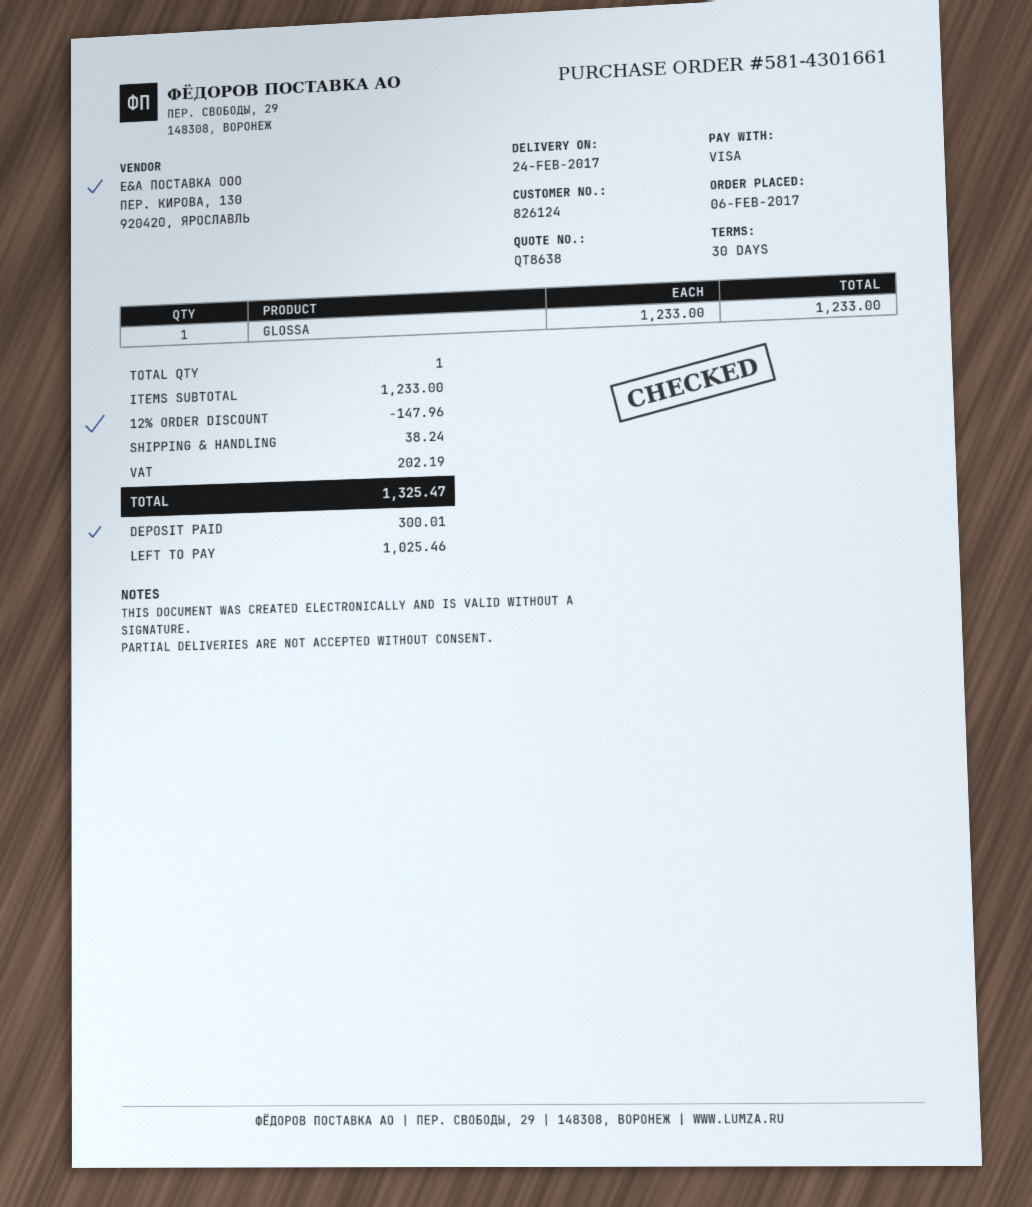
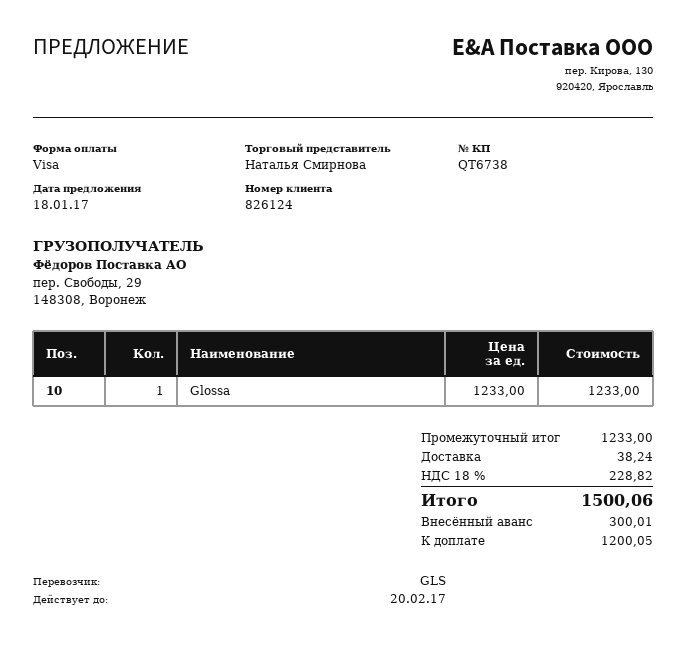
quote number: QT8638 -> QT6738
discount: 12% = 147.96 -> none
tax: 202.19 -> 228.82
total: 1325.47 -> 1500.06
balance: 1025.46 -> 1200.05

